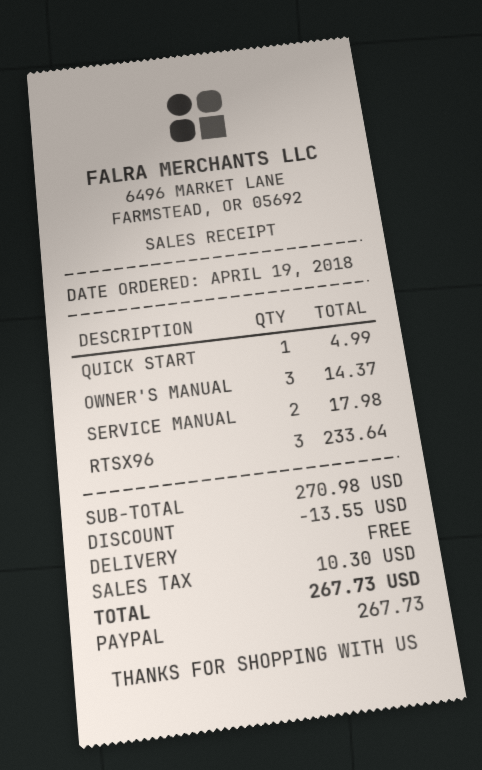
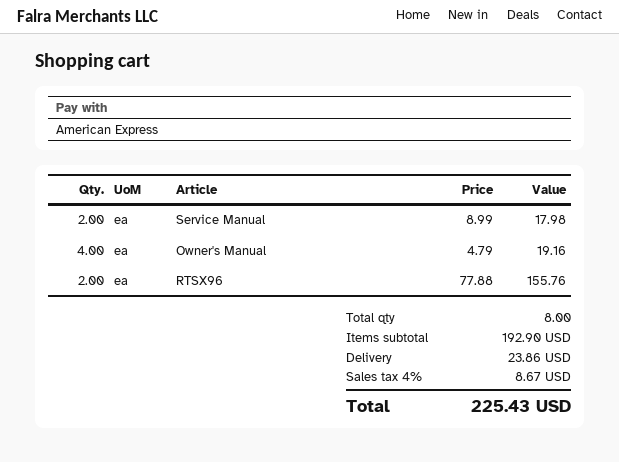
payment method: PayPal -> American Express
QUICK START: 1 for 4.99 -> none
OWNER'S MANUAL: 3 for 14.37 -> 4 for 19.16
RTSX96: 3 for 233.64 -> 2 for 155.76
subtotal: 270.98 -> 192.90
discount: 13.55 -> none
shipping: 0.00 -> 23.86
tax: 10.30 -> 8.67
total: 267.73 -> 225.43

